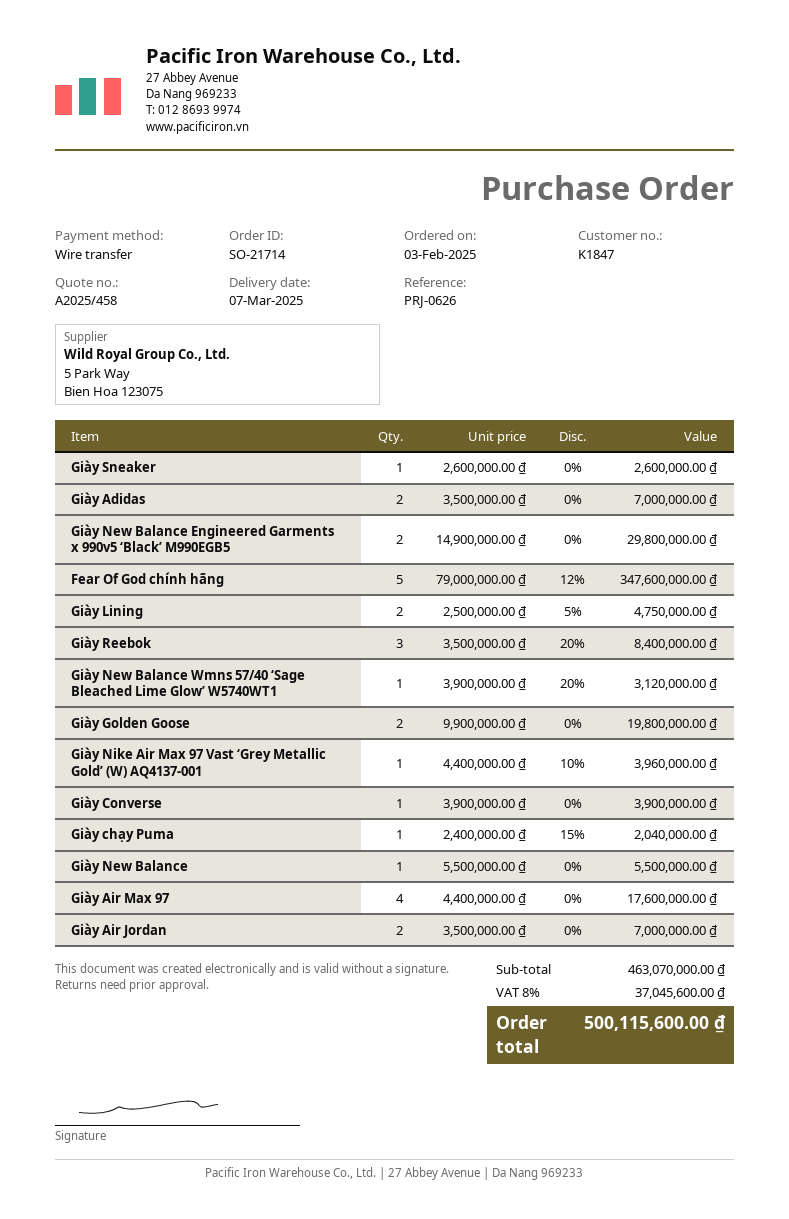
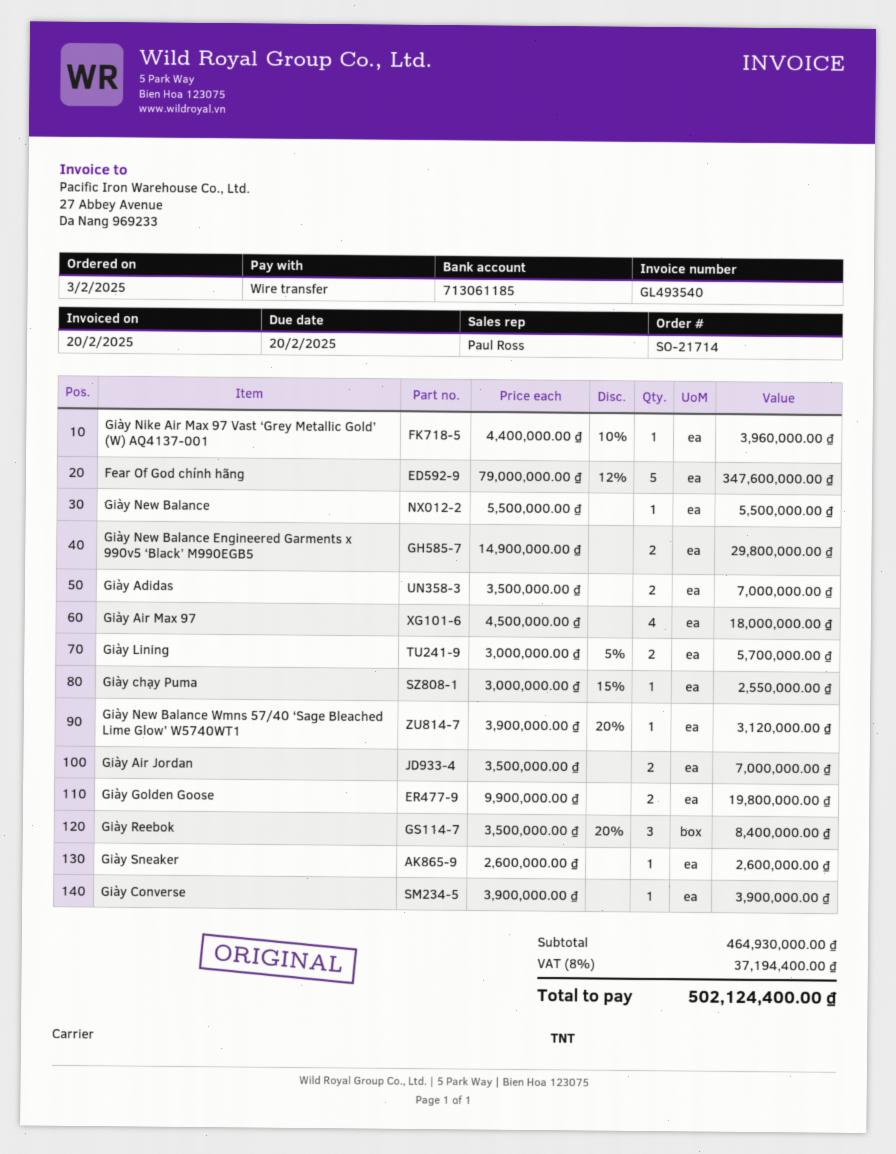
Giày Lining: 2 x 2500000.00 - 5% = 4750000.00 -> 2 x 3000000.00 - 5% = 5700000.00
Giày chạy Puma: 1 x 2400000.00 - 15% = 2040000.00 -> 1 x 3000000.00 - 15% = 2550000.00
Giày Air Max 97: 4 x 4400000.00 = 17600000.00 -> 4 x 4500000.00 = 18000000.00
subtotal: 463070000.00 -> 464930000.00
tax: 8% = 37045600.00 -> 8% = 37194400.00
total: 500115600.00 -> 502124400.00

